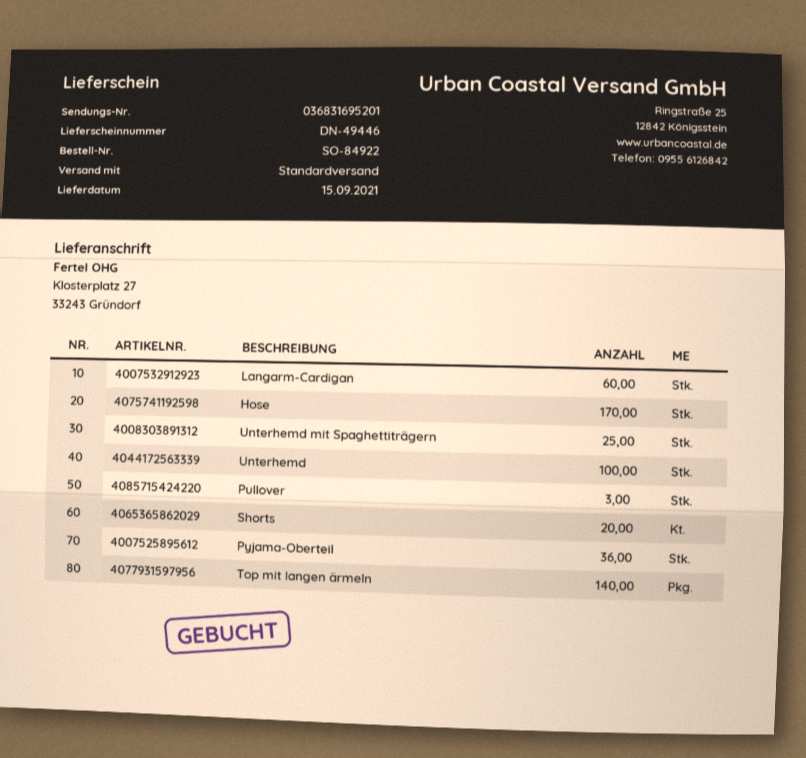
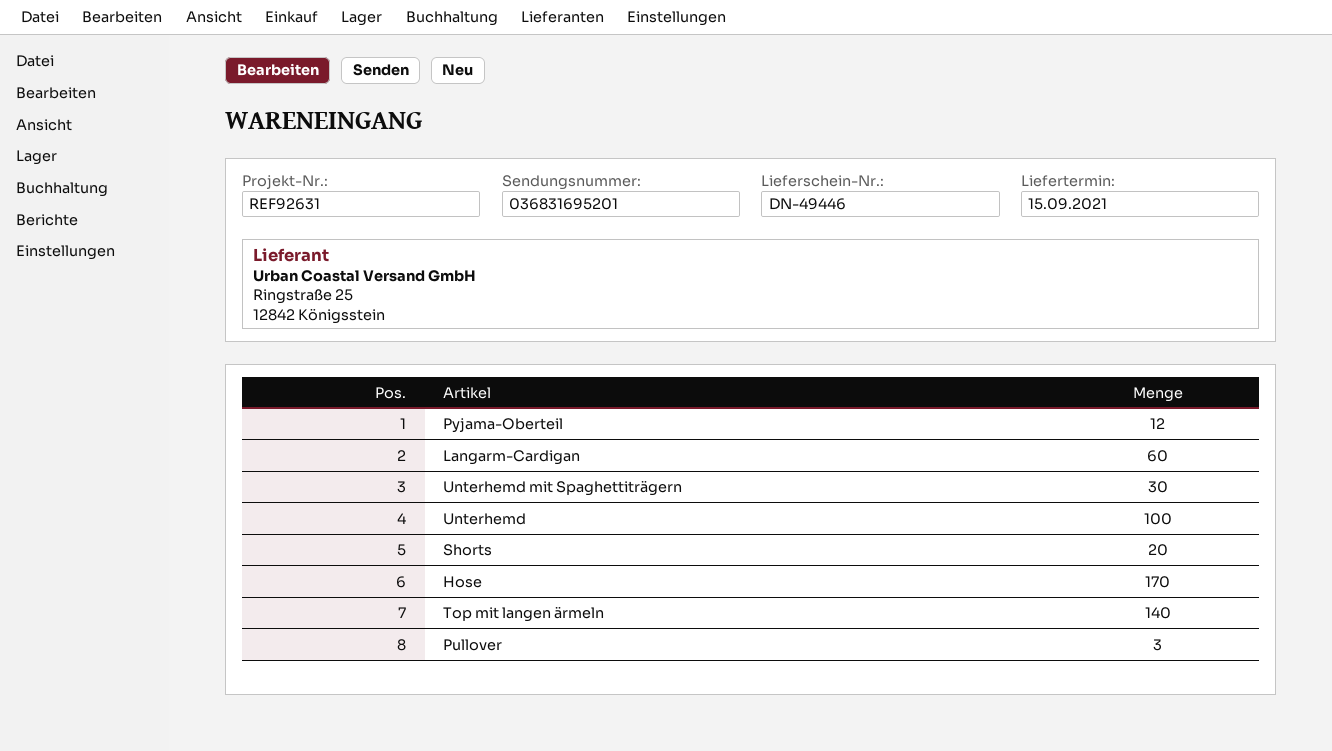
Unterhemd mit Spaghettiträgern: 25 -> 30
Pyjama-Oberteil: 36 -> 12

